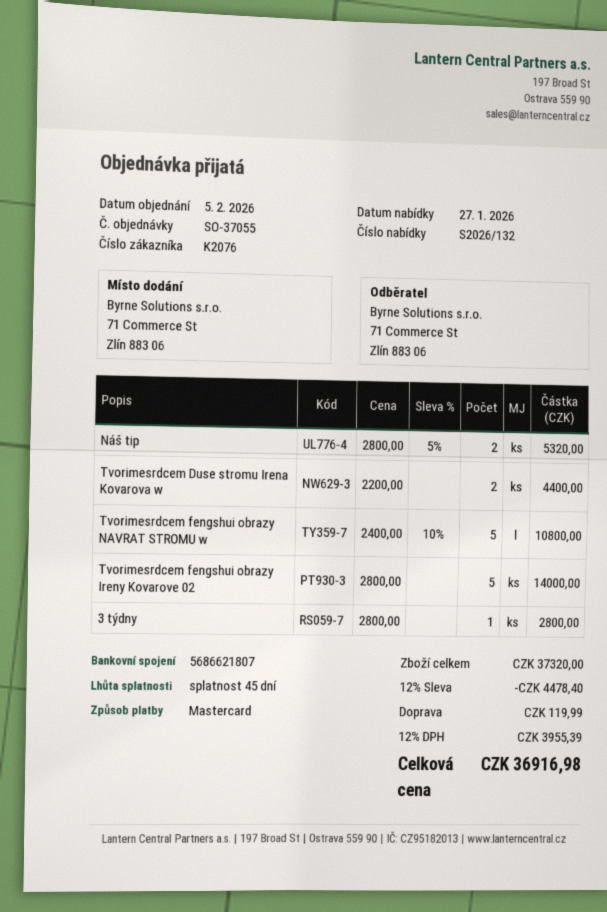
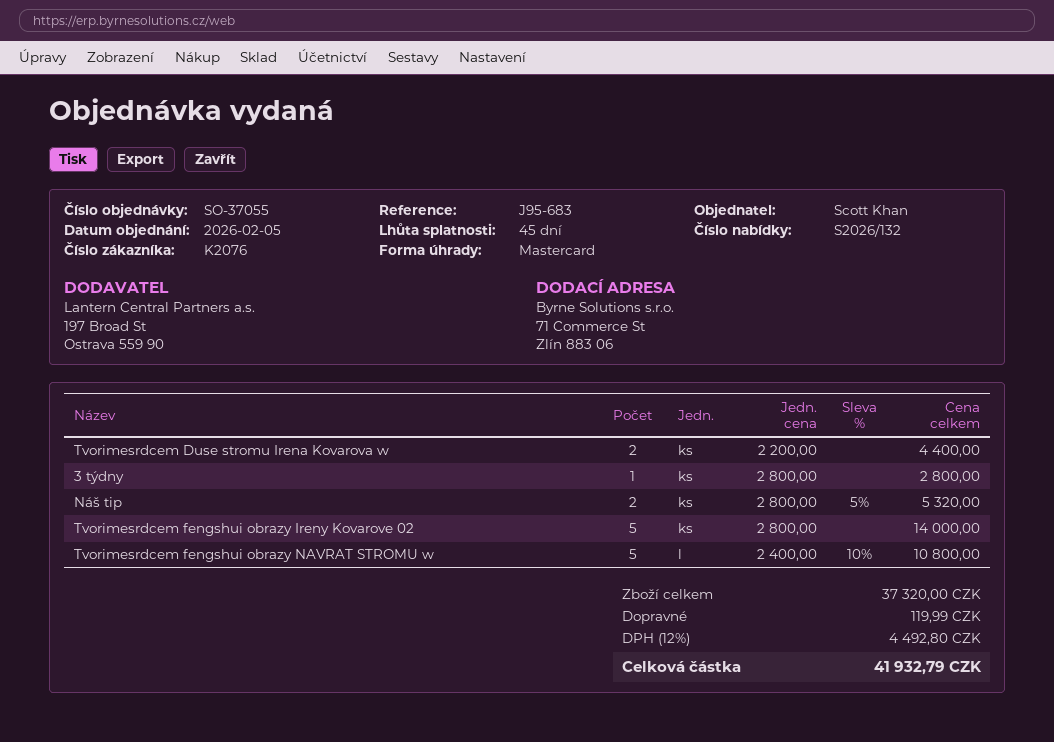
discount: 12% = 4478.40 -> none
tax: 12% = 3955.39 -> 12% = 4492.80
total: 36916.98 -> 41932.79

